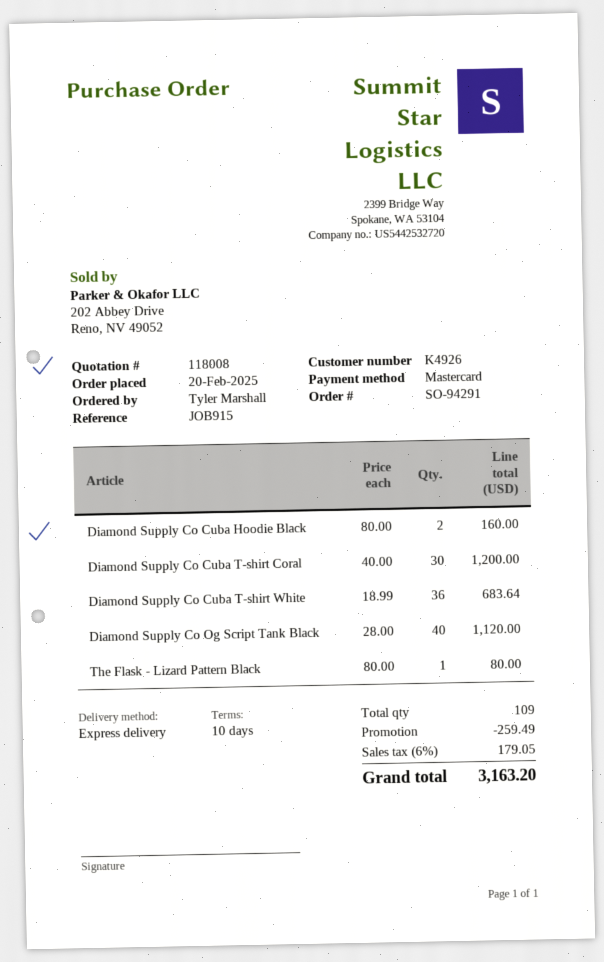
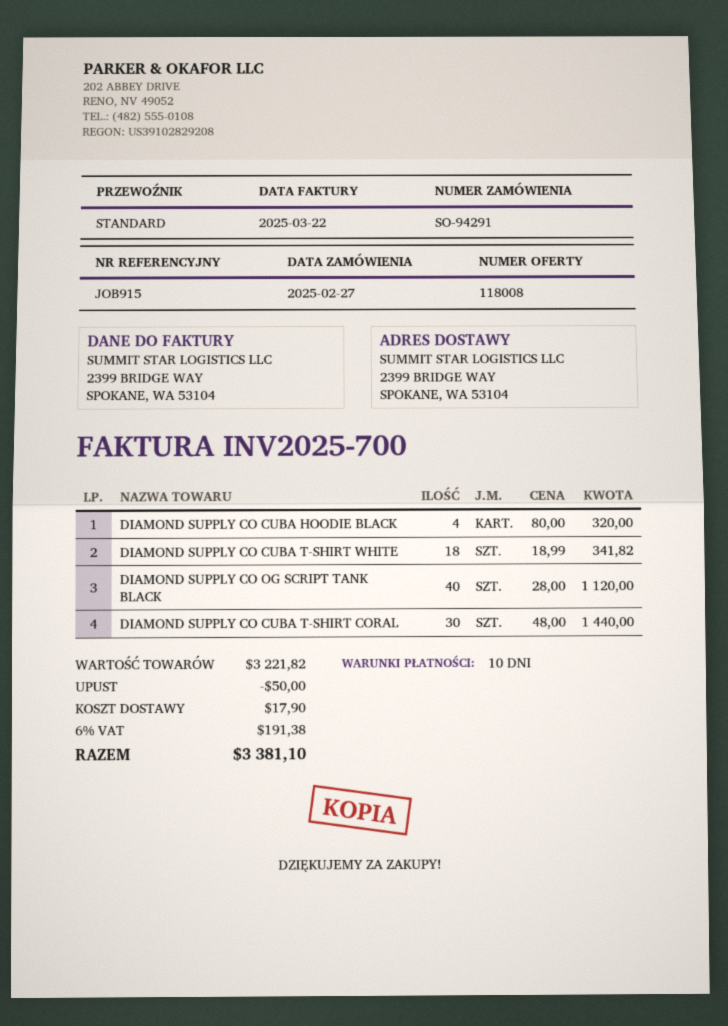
order date: 2025-02-20 -> 2025-02-27
shipping method: express -> standard
Diamond Supply Co Cuba Hoodie Black: 2 x 80.00 = 160.00 -> 4 x 80.00 = 320.00
Diamond Supply Co Cuba T-shirt Coral: 30 x 40.00 = 1200.00 -> 30 x 48.00 = 1440.00
Diamond Supply Co Cuba T-shirt White: 36 x 18.99 = 683.64 -> 18 x 18.99 = 341.82
The Flask - Lizard Pattern Black: 1 x 80.00 = 80.00 -> none
discount: 259.49 -> 50.00
shipping: none -> 17.90
tax: 6% = 179.05 -> 6% = 191.38
total: 3163.20 -> 3381.10

